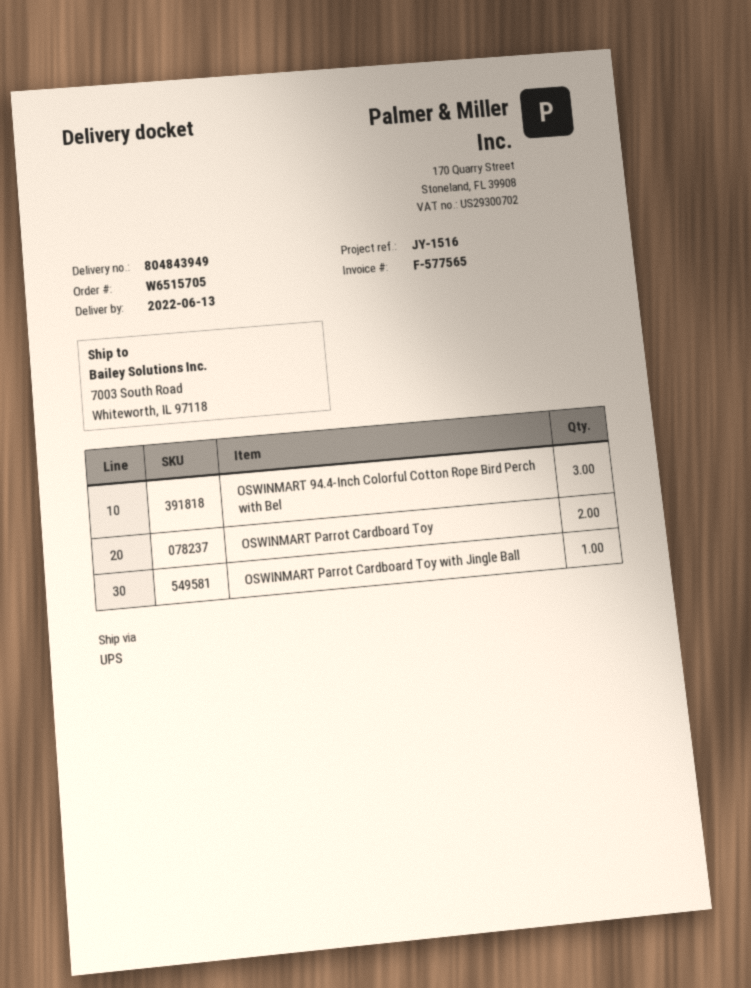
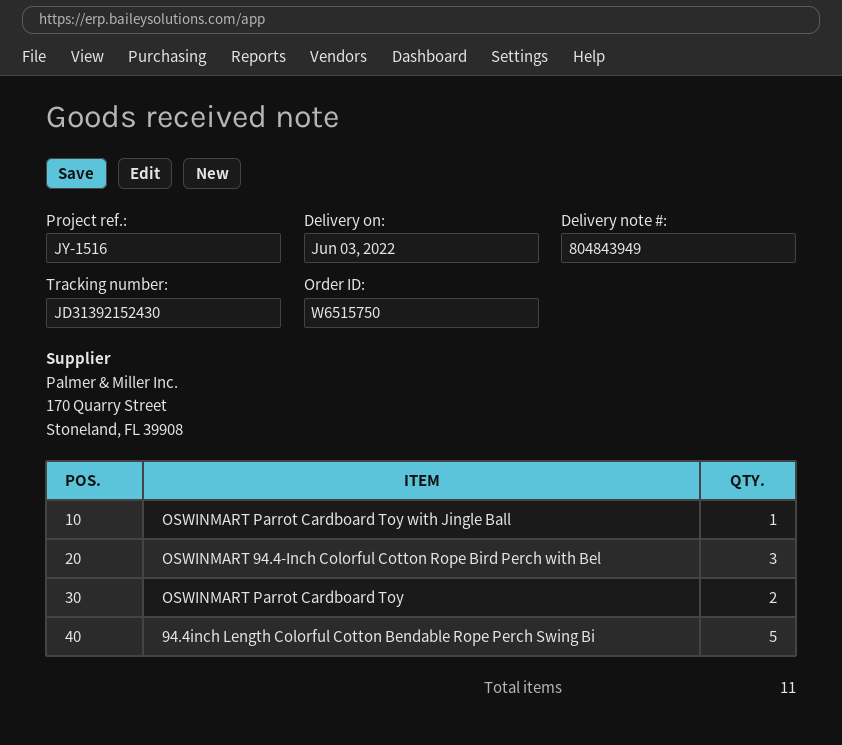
order number: W6515705 -> W6515750
delivery date: 2022-06-13 -> 2022-06-03
94.4inch Length Colorful Cotton Bendable Rope Perch Swing Bi: none -> 5

